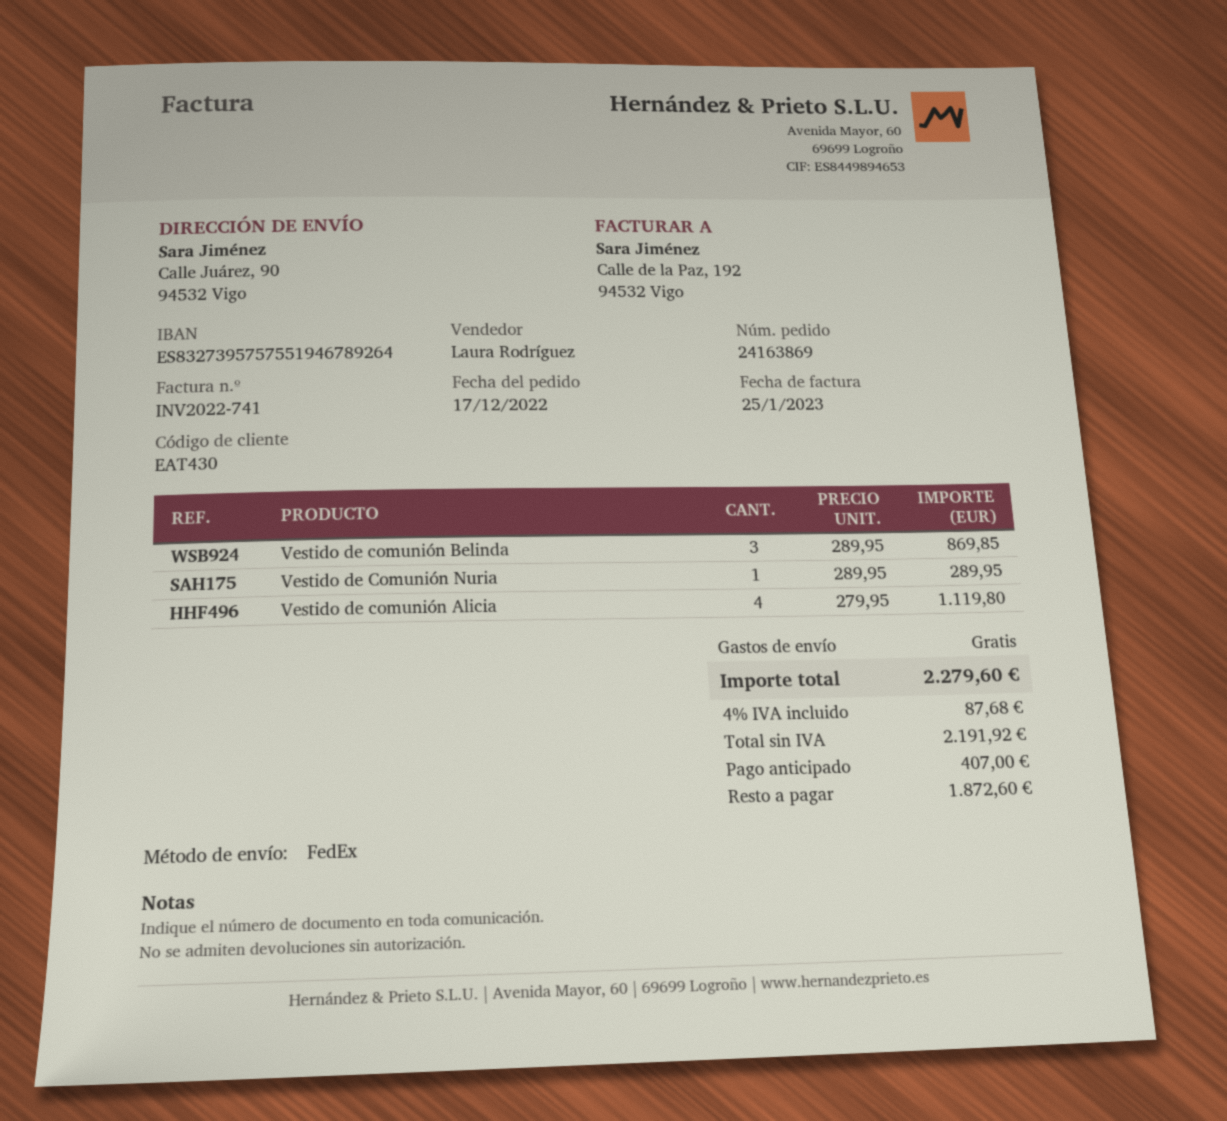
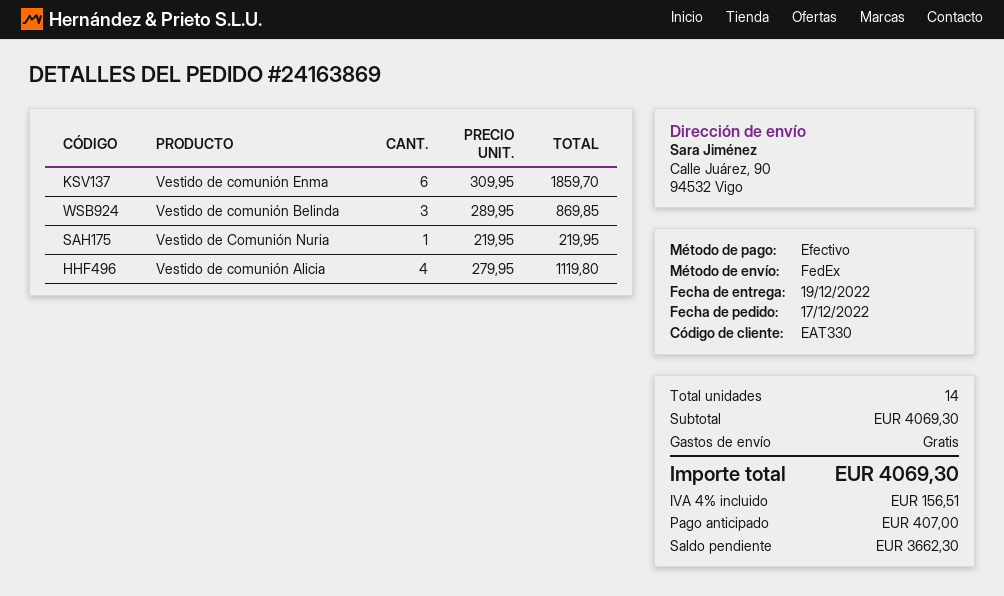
customer number: EAT430 -> EAT330
Vestido de Comunión Nuria: 1 x 289.95 = 289.95 -> 1 x 219.95 = 219.95
Vestido de comunión Enma: none -> 6 x 309.95 = 1859.70
tax: 4% = 87.68 -> 4% = 156.51
total: 2279.60 -> 4069.30
balance: 1872.60 -> 3662.30

